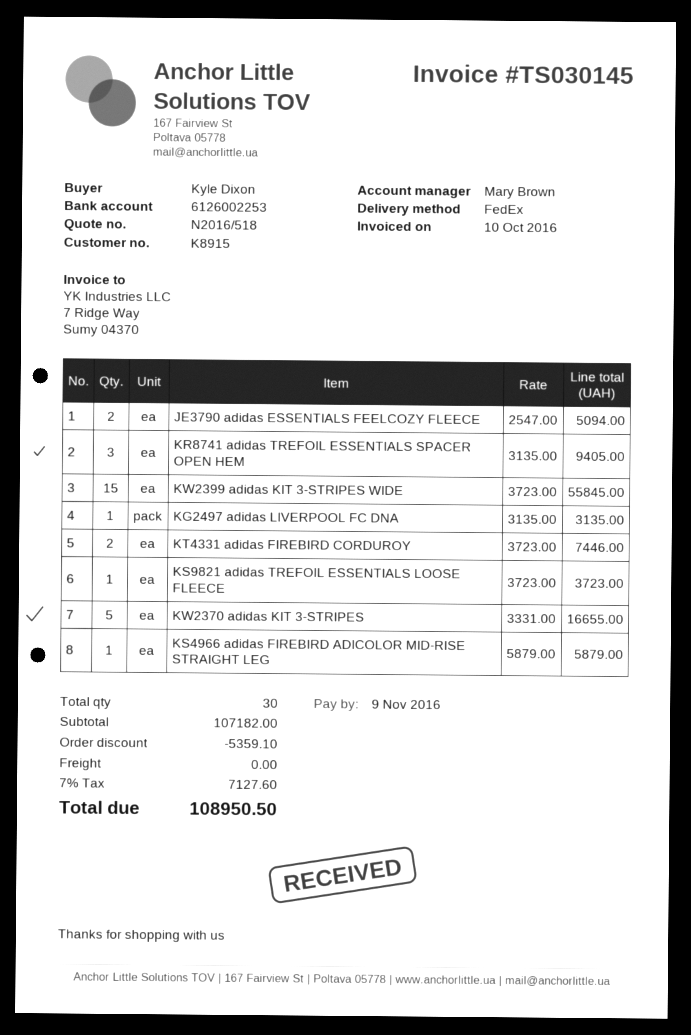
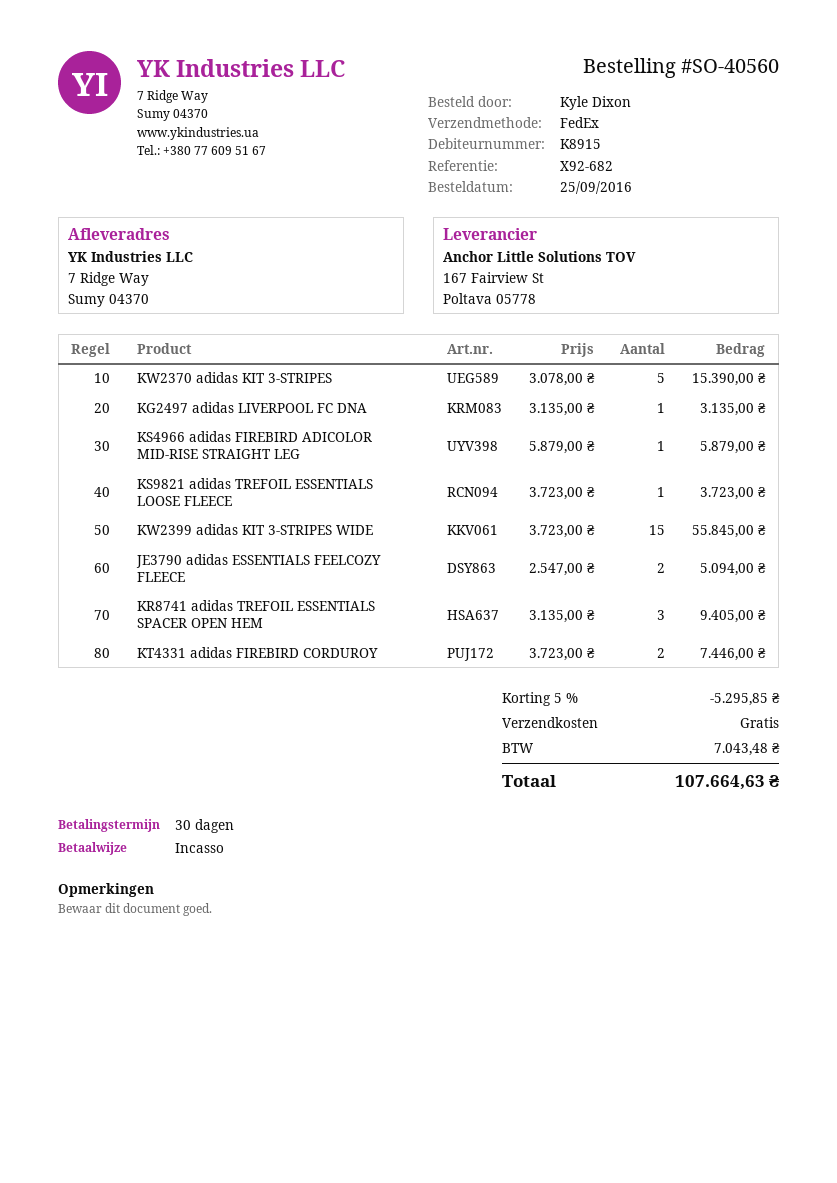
KW2370 adidas KIT 3-STRIPES: 5 x 3331.00 = 16655.00 -> 5 x 3078.00 = 15390.00
discount: 5359.10 -> 5295.85
tax: 7127.60 -> 7043.48
total: 108950.50 -> 107664.63

